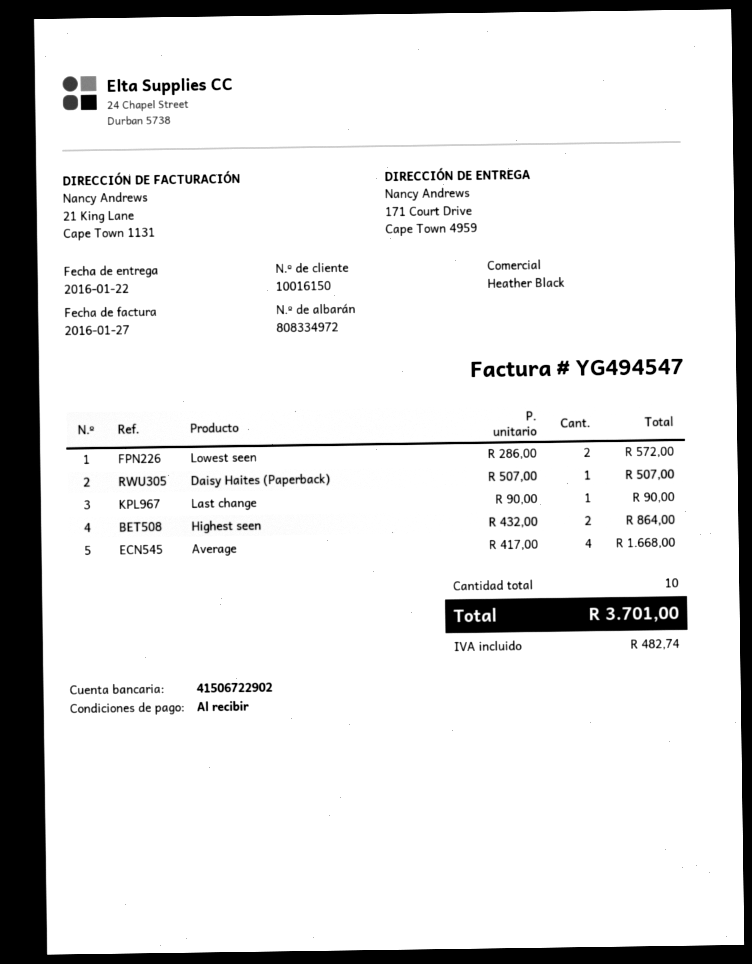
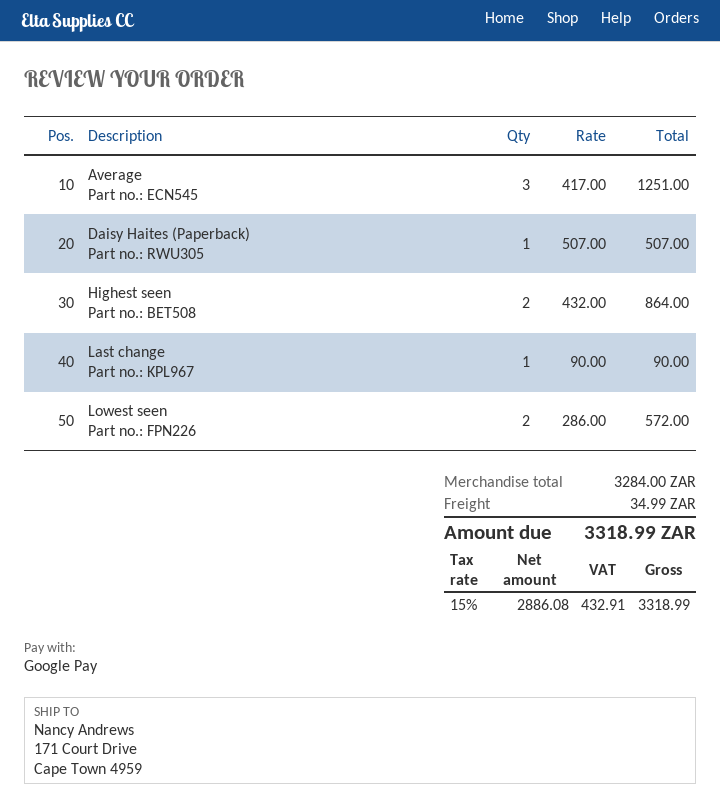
Average: 4 x 417.00 = 1668.00 -> 3 x 417.00 = 1251.00
shipping: none -> 34.99
tax: 482.74 -> 432.91
total: 3701.00 -> 3318.99

